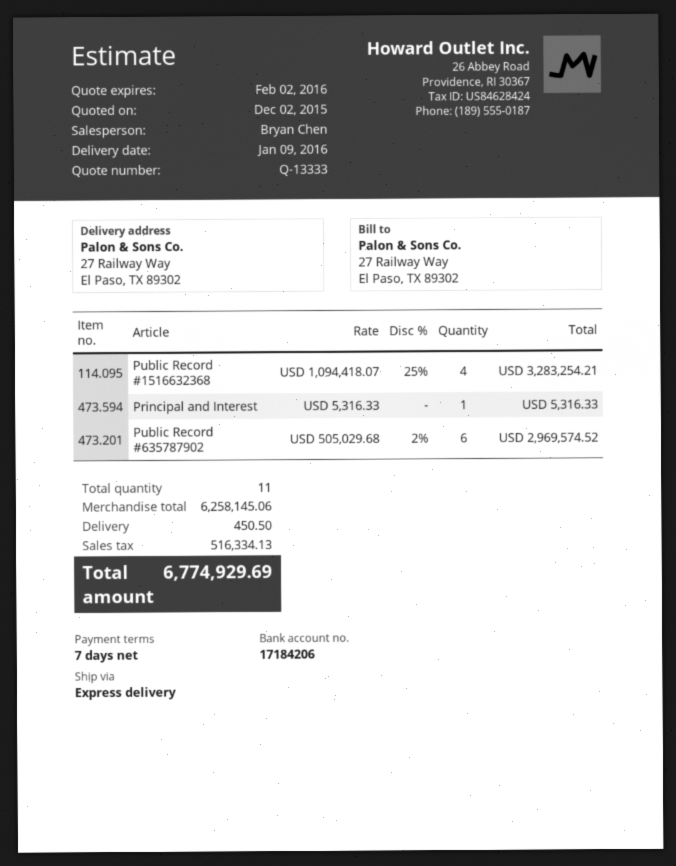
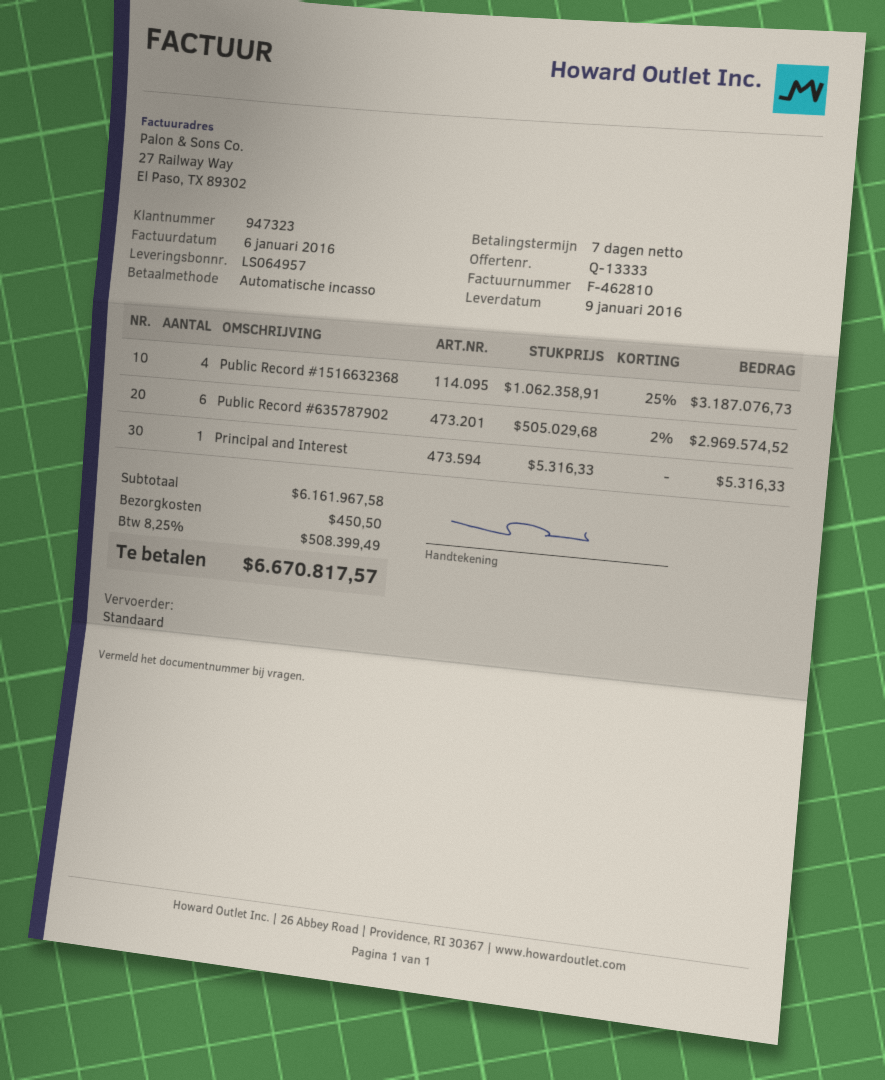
shipping method: express -> standard
Public Record #1516632368: 4 x 1094418.07 - 25% = 3283254.21 -> 4 x 1062358.91 - 25% = 3187076.73
subtotal: 6258145.06 -> 6161967.58
tax: 516334.13 -> 508399.49
total: 6774929.69 -> 6670817.57

